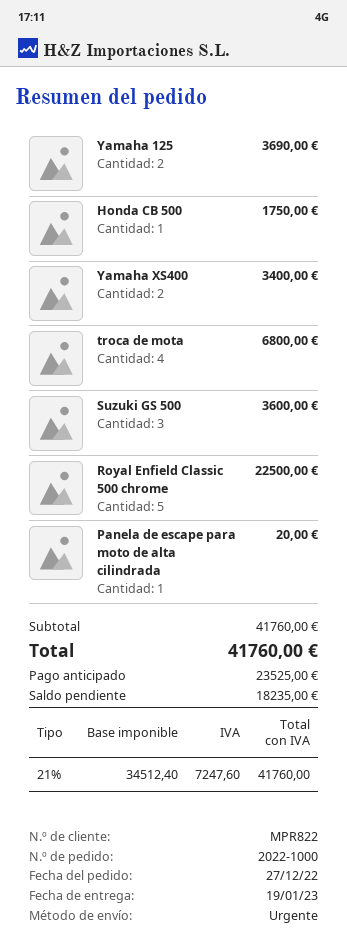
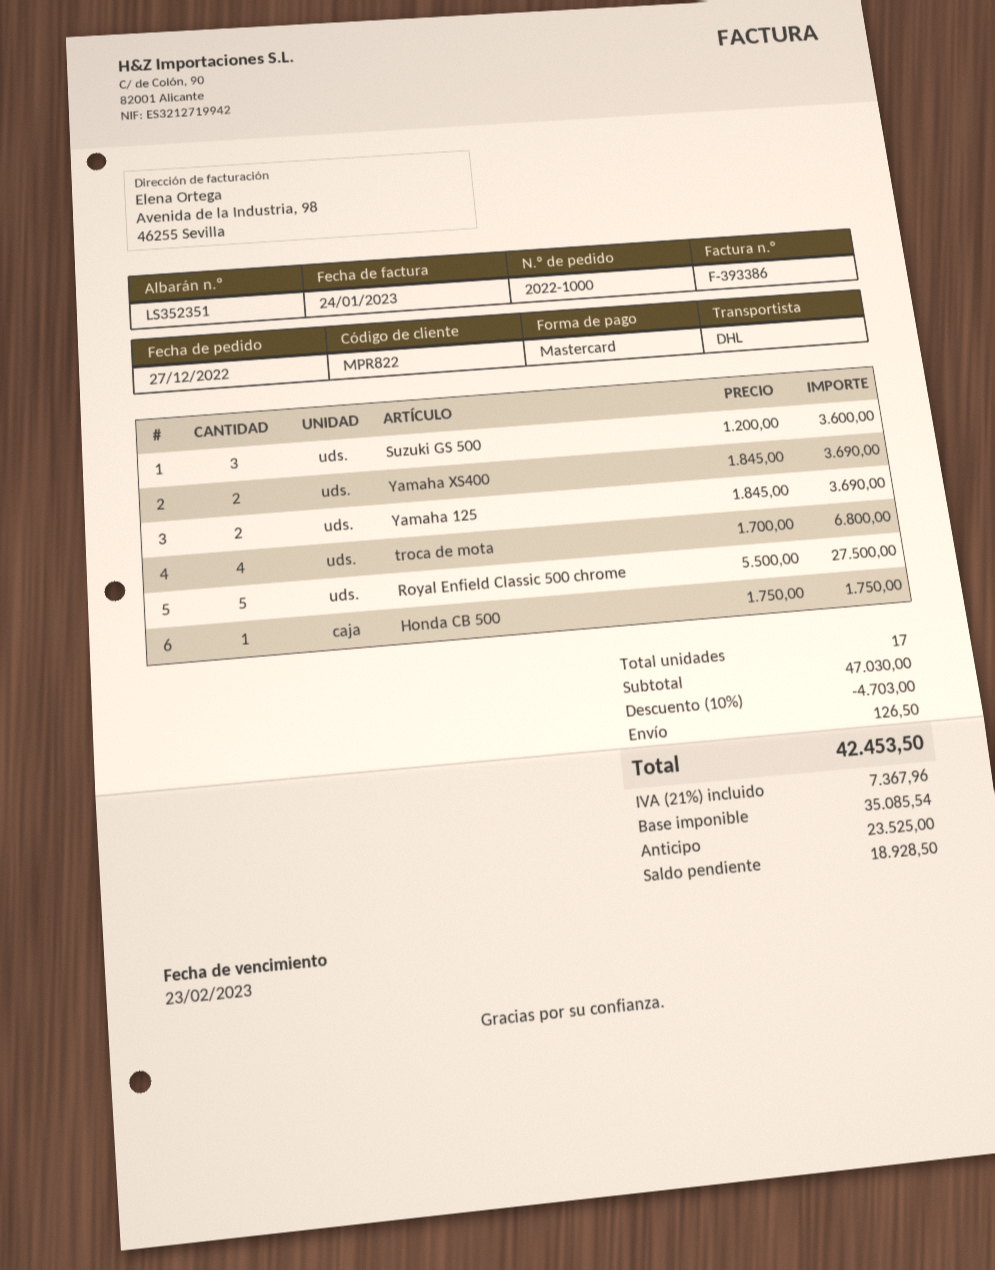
shipping method: express -> DHL
Yamaha XS400: 2 for 3400.00 -> 2 for 3690.00
Royal Enfield Classic 500 chrome: 5 for 22500.00 -> 5 for 27500.00
Panela de escape para moto de alta cilindrada: 1 for 20.00 -> none
subtotal: 41760.00 -> 47030.00
discount: none -> 10% = 4703.00
shipping: none -> 126.50
net: 34512.40 -> 35085.54
tax: 21% = 7247.60 -> 21% = 7367.96
total: 41760.00 -> 42453.50
balance: 18235.00 -> 18928.50

